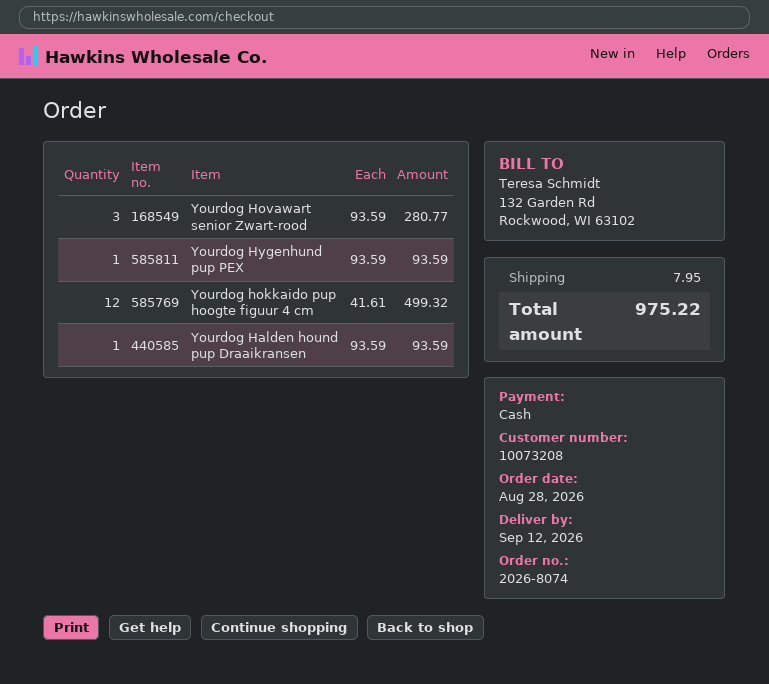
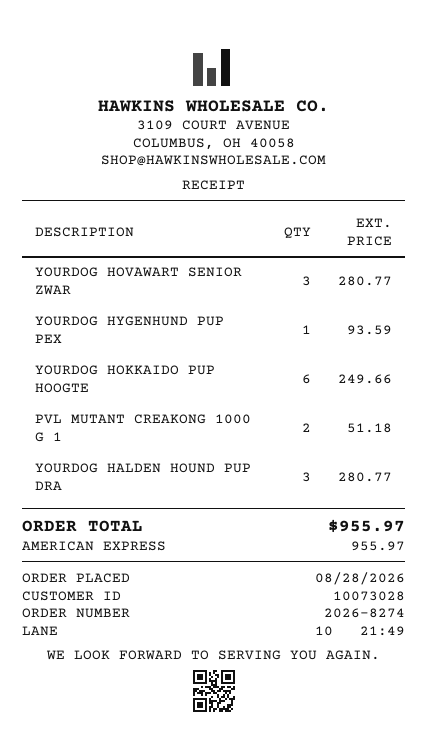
order number: 2026-8074 -> 2026-8274
customer number: 10073208 -> 10073028
payment method: cash -> American Express
Yourdog hokkaido pup hoogte figuur 4 cm: 12 for 499.32 -> 6 for 249.66
Yourdog Halden hound pup Draaikransen: 1 for 93.59 -> 3 for 280.77
PVL MUTANT CREAKONG 1000 G 1: none -> 2 for 51.18
shipping: 7.95 -> none
total: 975.22 -> 955.97

